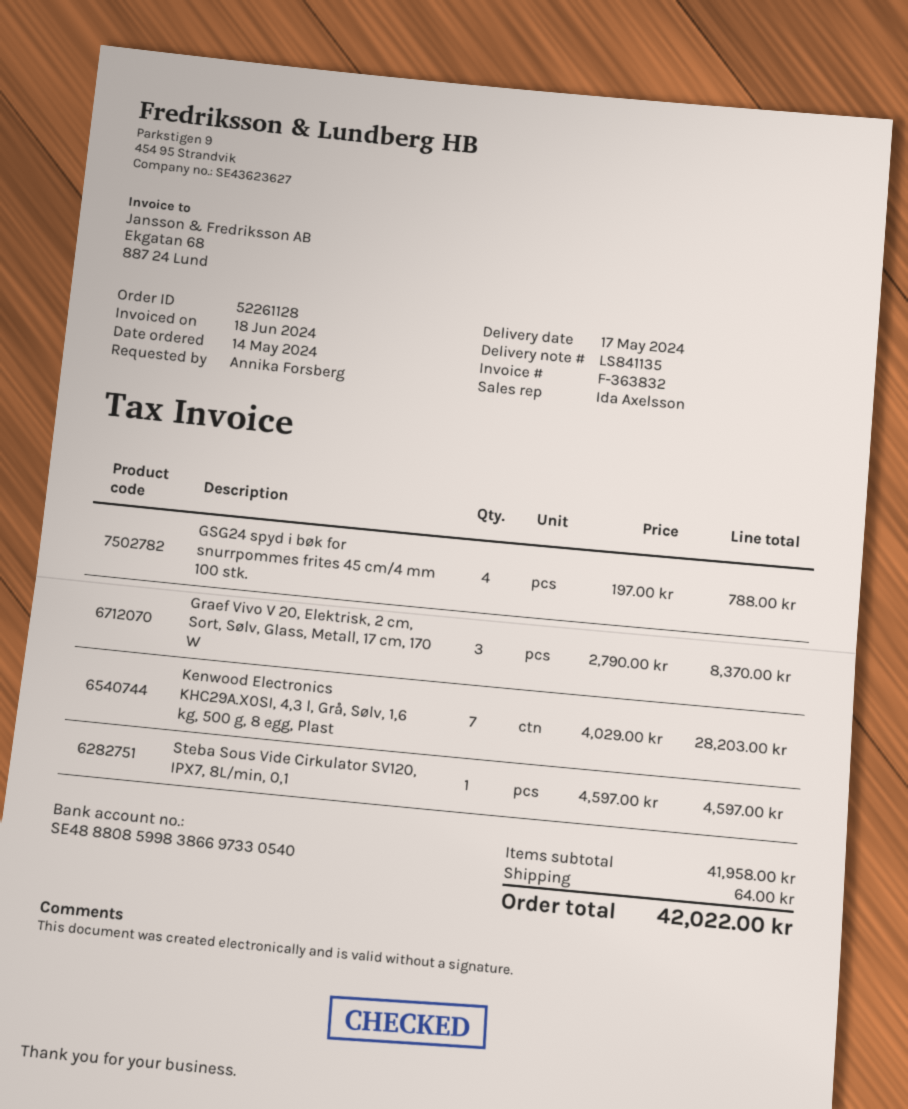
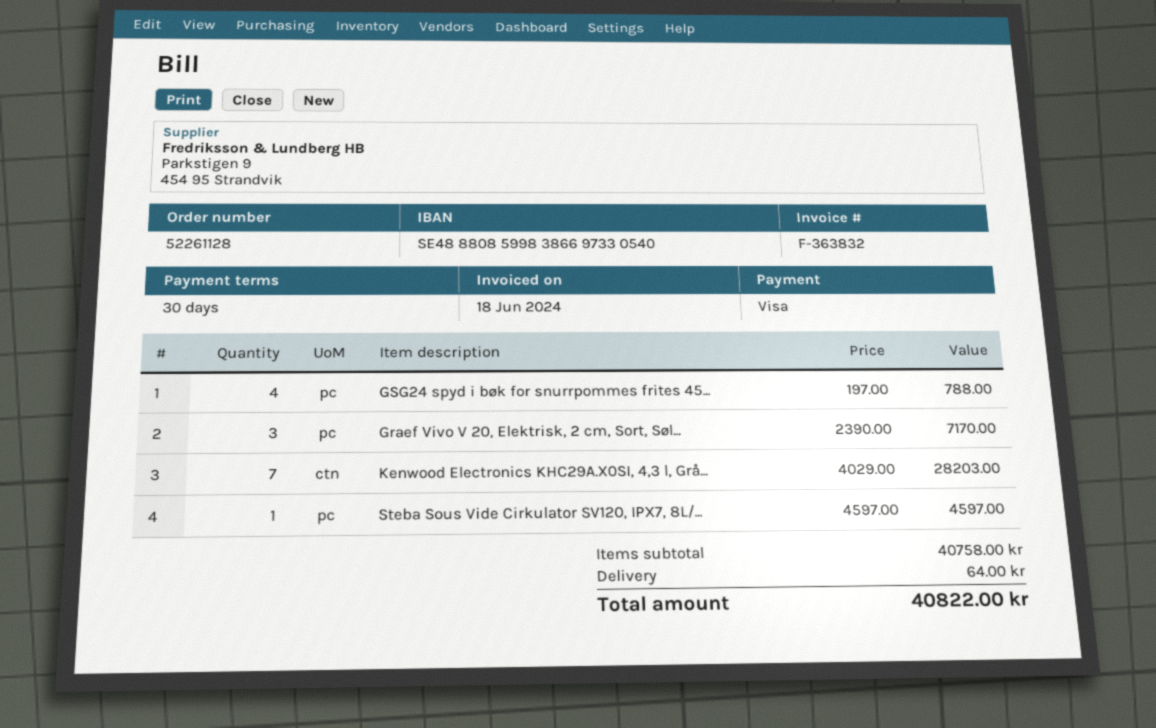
Graef Vivo V 20, Elektrisk, 2 cm, Sort, Sølv, Glass, Metall, 17 cm, 170 W: 3 x 2790.00 = 8370.00 -> 3 x 2390.00 = 7170.00
subtotal: 41958.00 -> 40758.00
total: 42022.00 -> 40822.00

